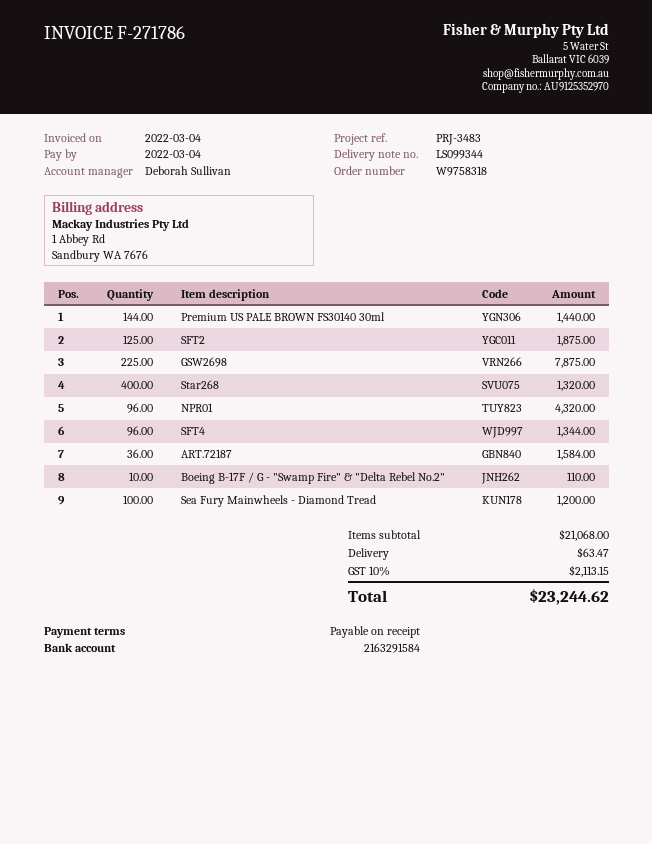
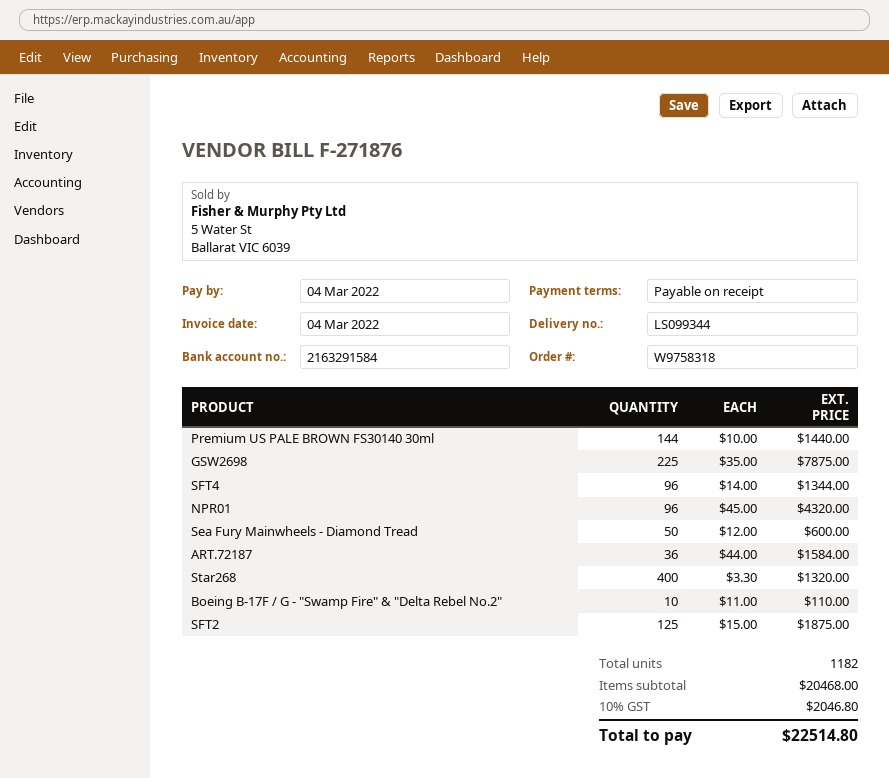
invoice number: F-271786 -> F-271876
Sea Fury Mainwheels - Diamond Tread: 100 for 1200.00 -> 50 for 600.00
subtotal: 21068.00 -> 20468.00
shipping: 63.47 -> none
tax: 10% = 2113.15 -> 10% = 2046.80
total: 23244.62 -> 22514.80

